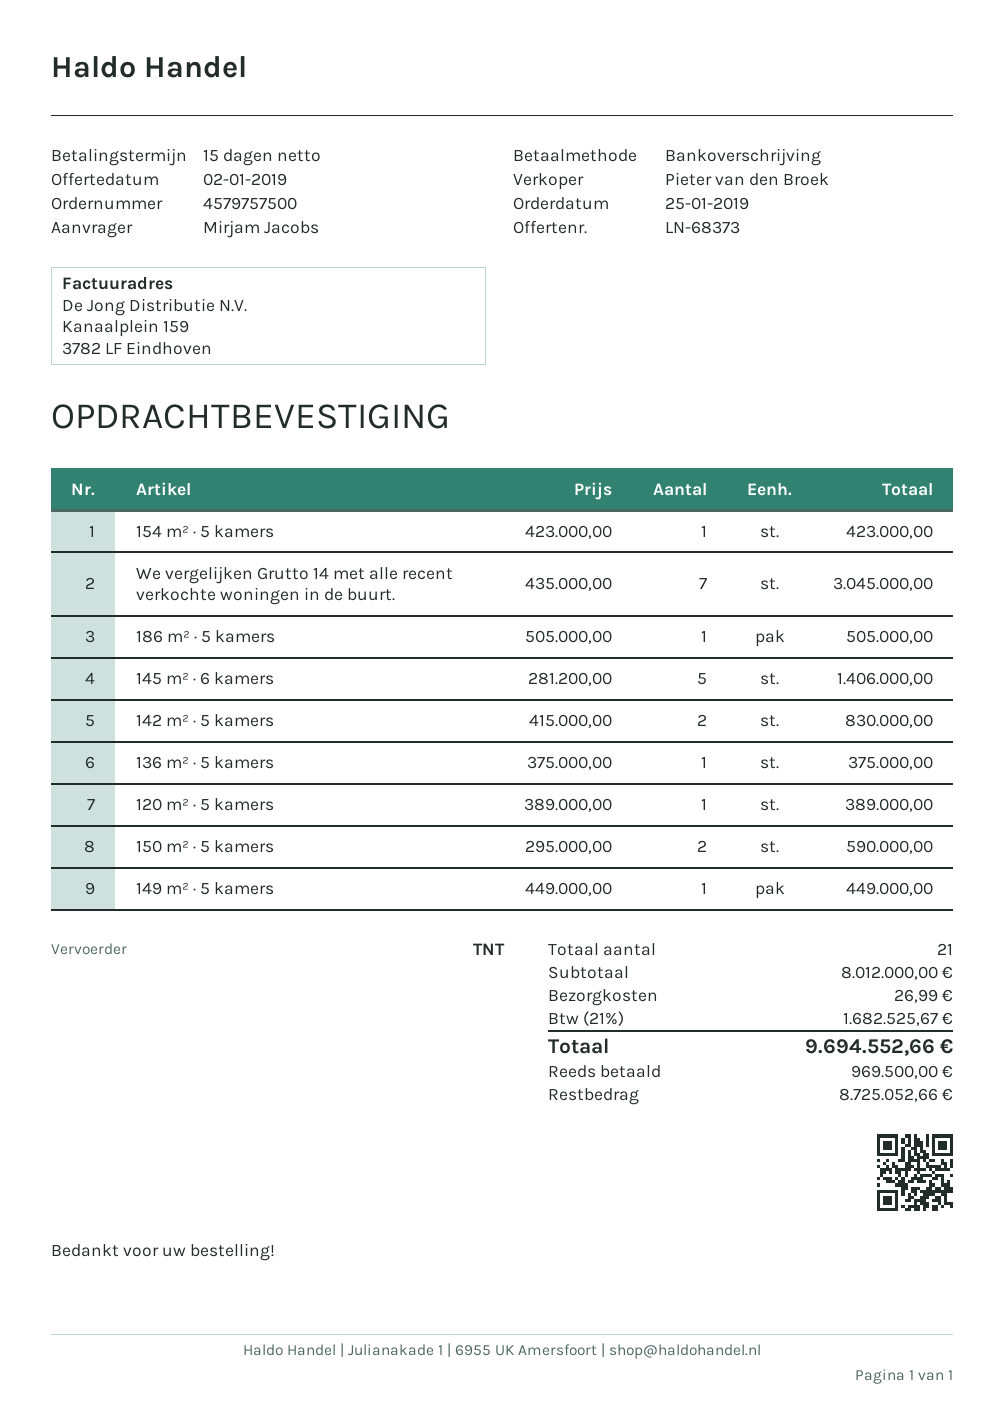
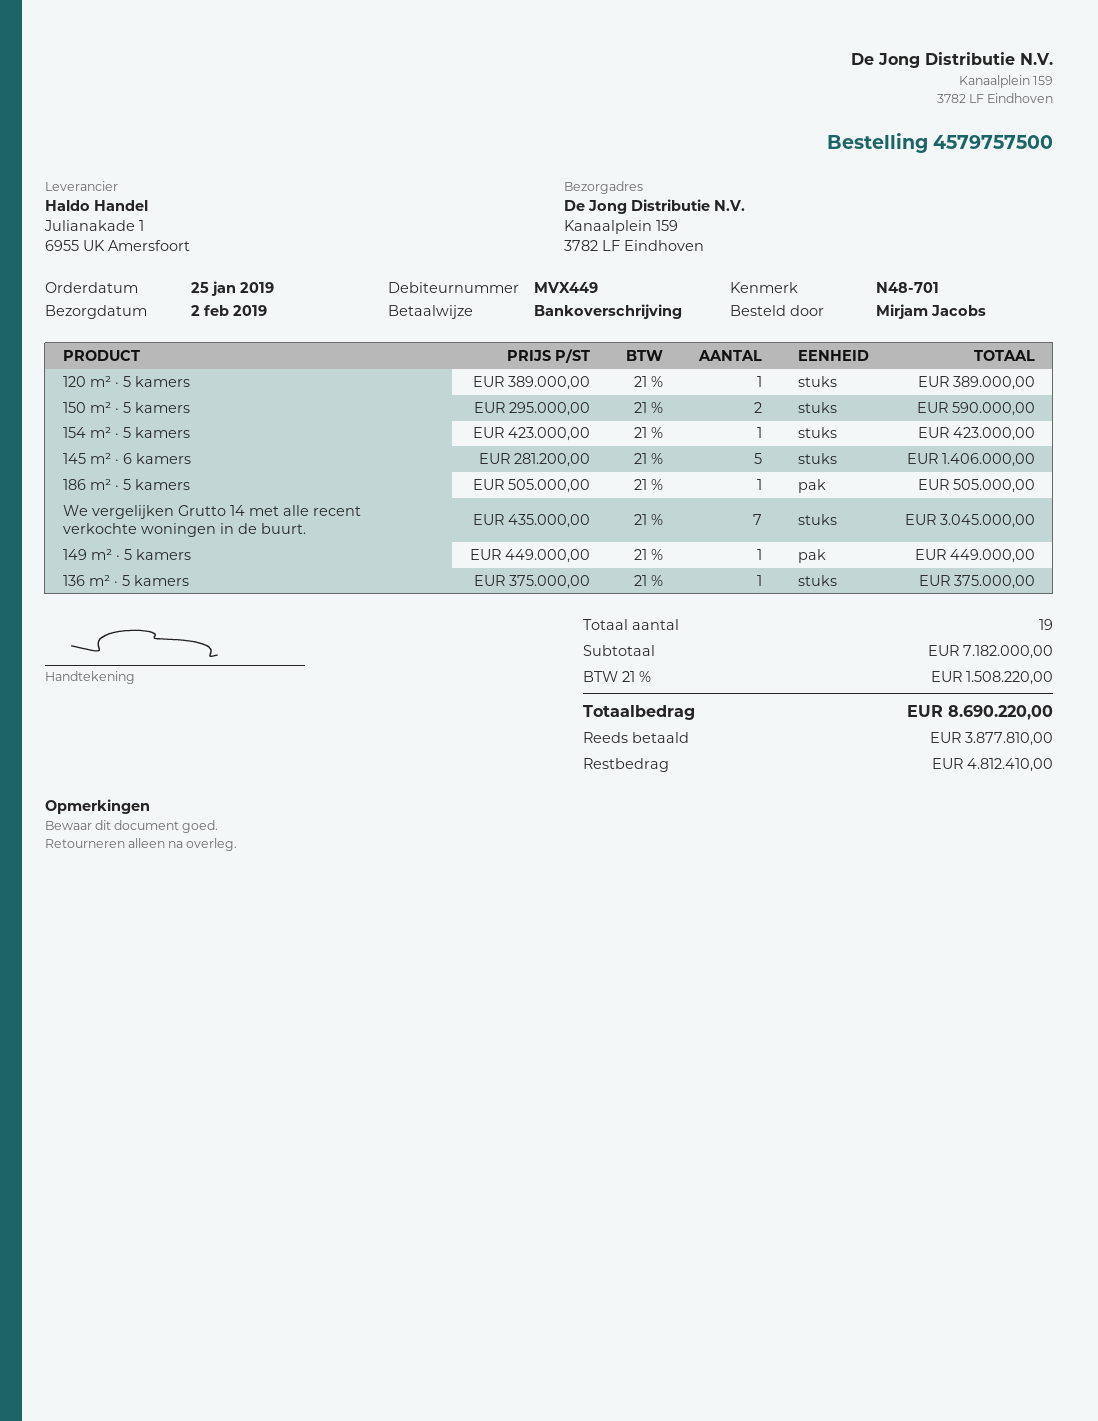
142 m² · 5 kamers: 2 x 415000.00 = 830000.00 -> none
total quantity: 21 -> 19
subtotal: 8012000.00 -> 7182000.00
shipping: 26.99 -> none
tax: 21% = 1682525.67 -> 21% = 1508220.00
total: 9694552.66 -> 8690220.00
deposit: 969500.00 -> 3877810.00
balance: 8725052.66 -> 4812410.00

